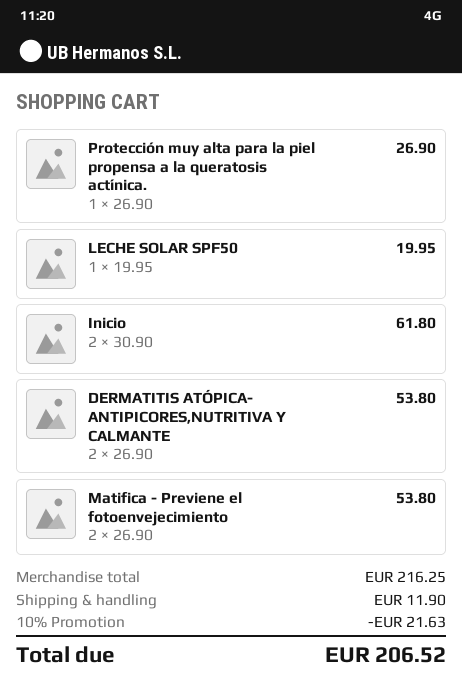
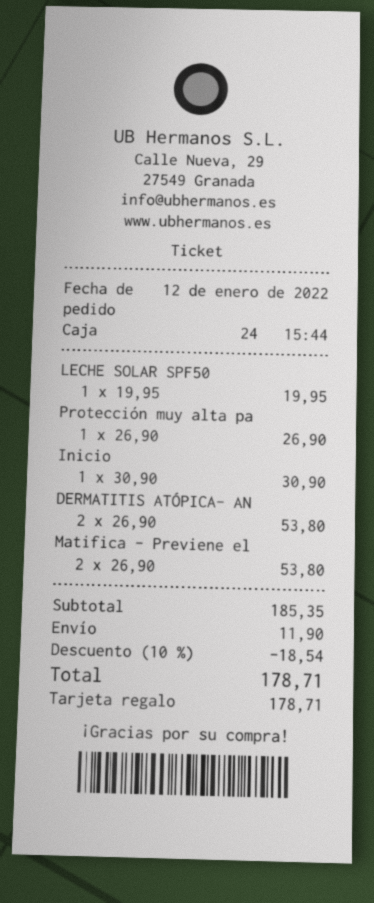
Inicio: 2 x 30.90 = 61.80 -> 1 x 30.90 = 30.90
subtotal: 216.25 -> 185.35
discount: 10% = 21.63 -> 10% = 18.54
total: 206.52 -> 178.71

